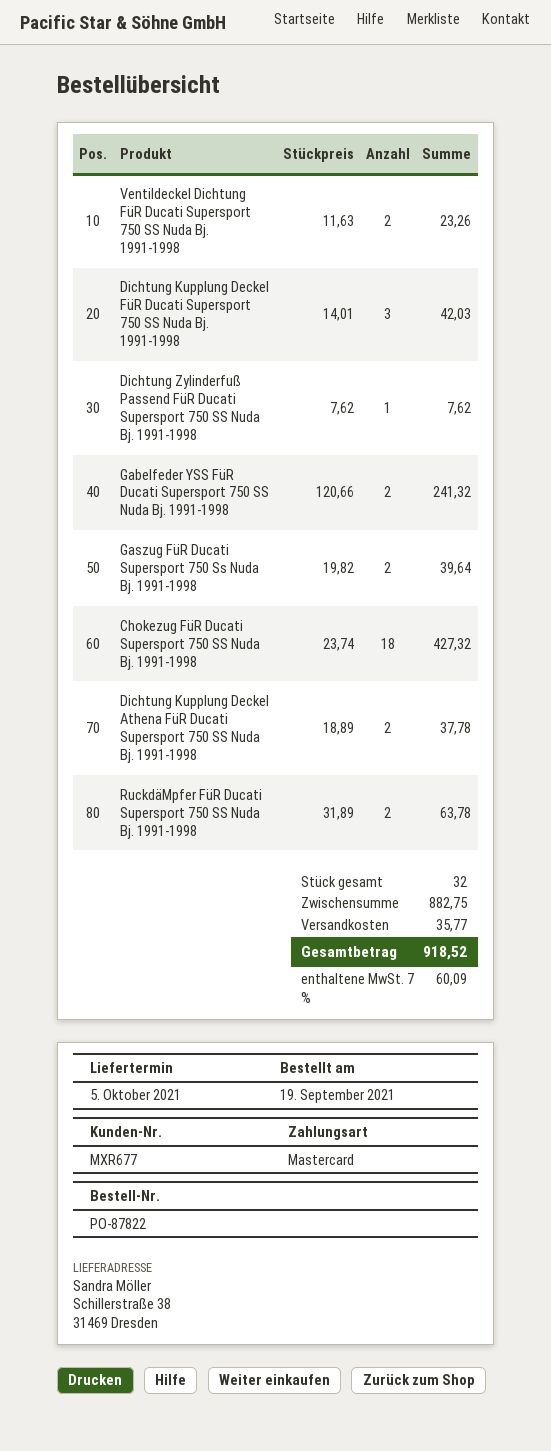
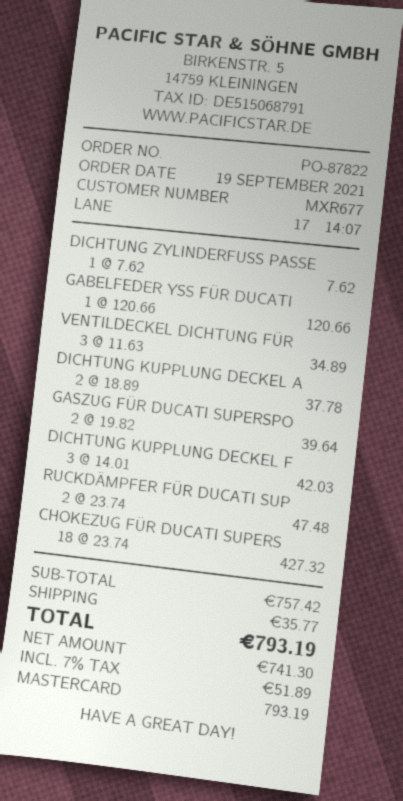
Ventildeckel Dichtung FüR Ducati Supersport 750 SS Nuda Bj. 1991-1998: 2 x 11.63 = 23.26 -> 3 x 11.63 = 34.89
Gabelfeder YSS FüR Ducati Supersport 750 SS Nuda Bj. 1991-1998: 2 x 120.66 = 241.32 -> 1 x 120.66 = 120.66
RuckdäMpfer FüR Ducati Supersport 750 SS Nuda Bj. 1991-1998: 2 x 31.89 = 63.78 -> 2 x 23.74 = 47.48
subtotal: 882.75 -> 757.42
tax: 7% = 60.09 -> 7% = 51.89
total: 918.52 -> 793.19

